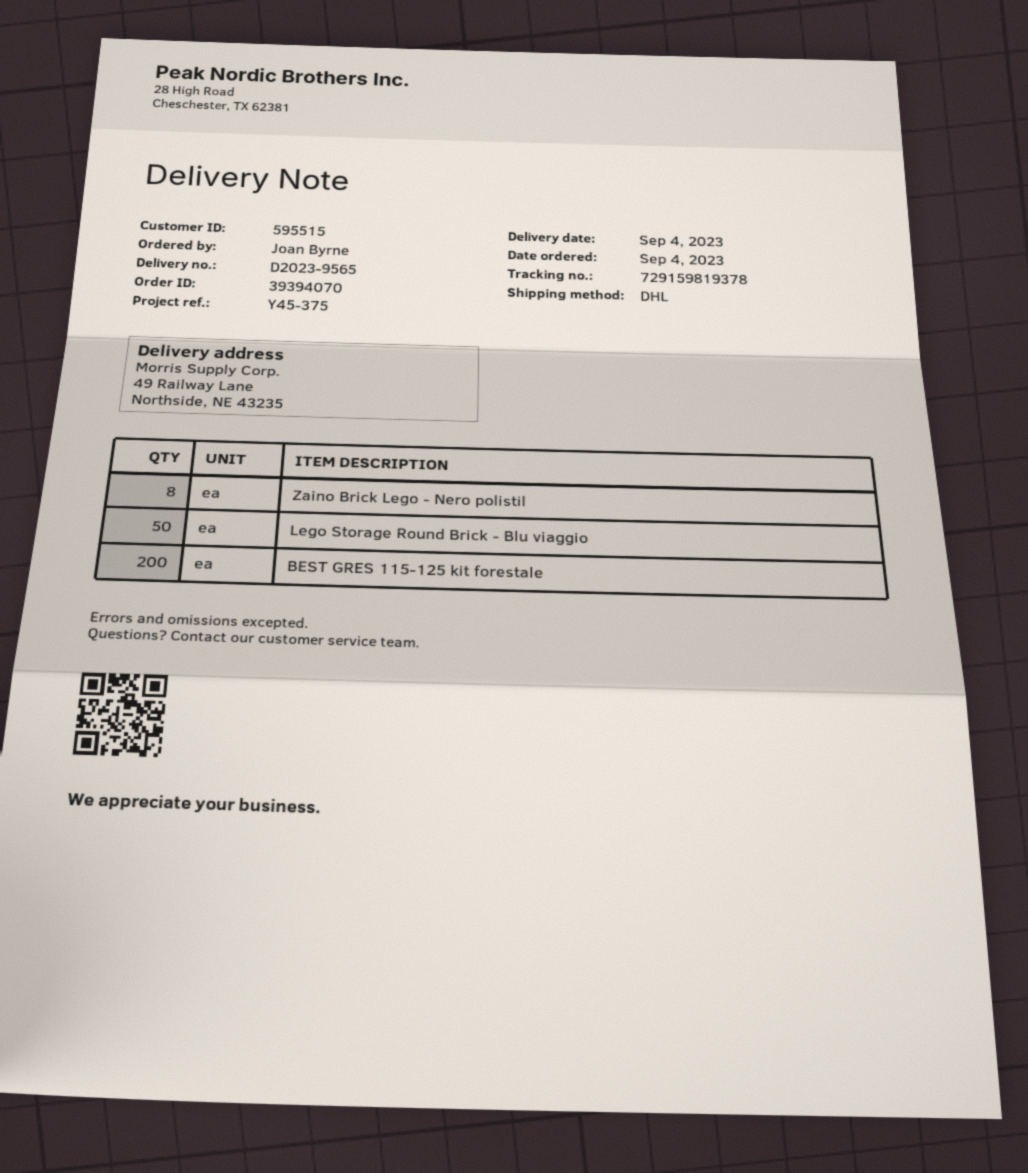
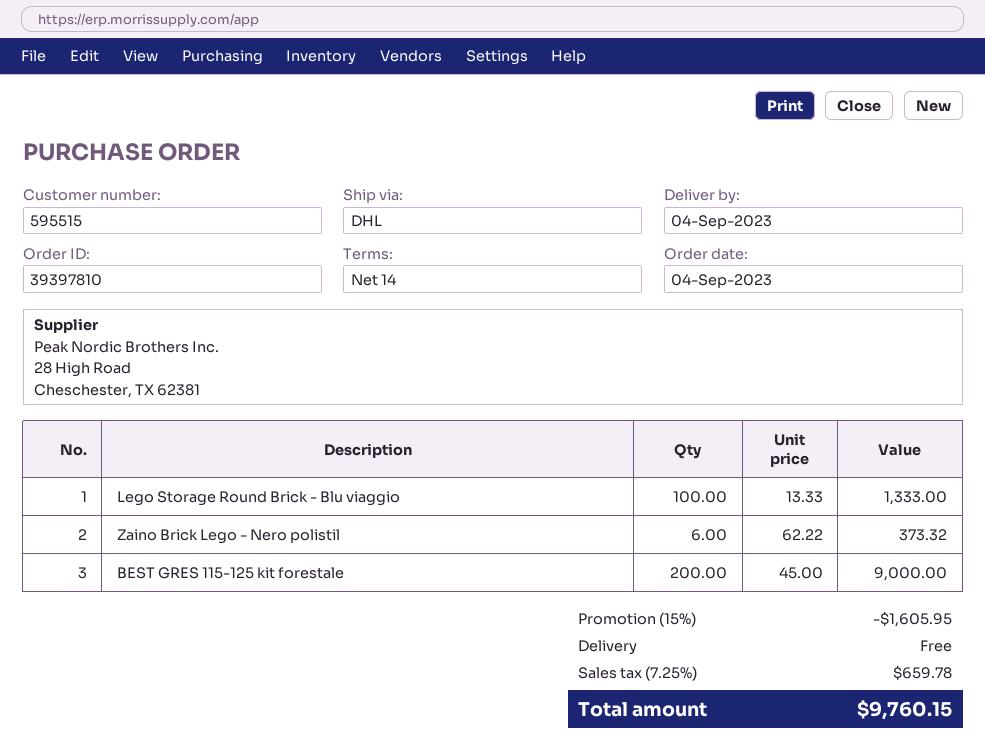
order number: 39394070 -> 39397810
Zaino Brick Lego - Nero polistil: 8 -> 6
Lego Storage Round Brick - Blu viaggio: 50 -> 100

